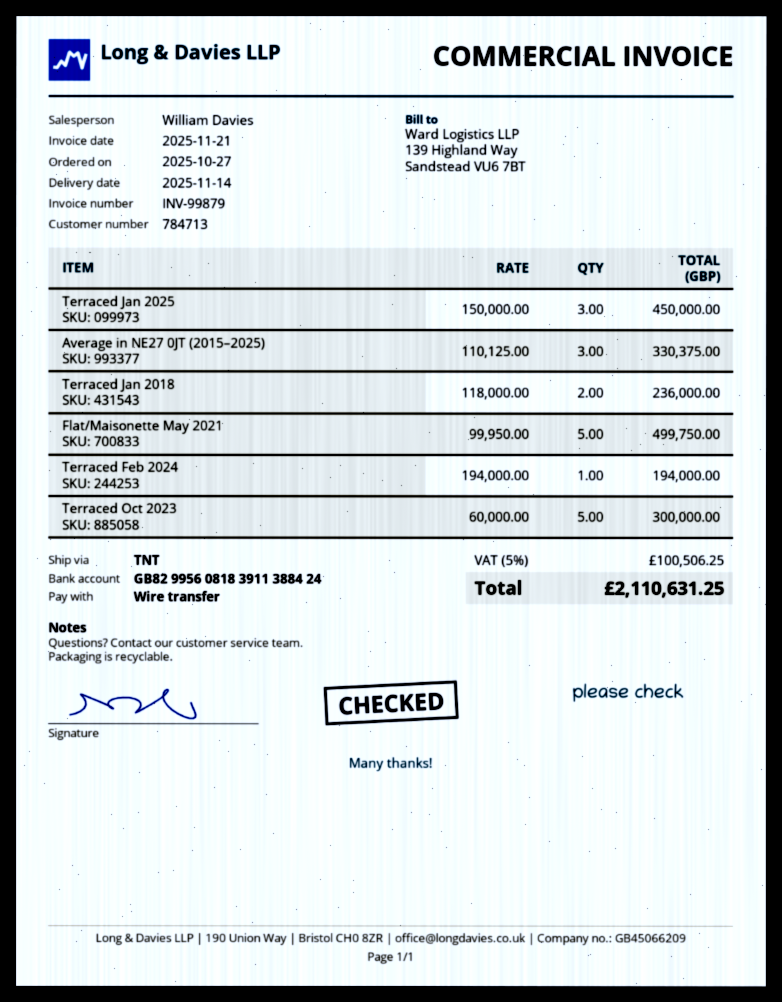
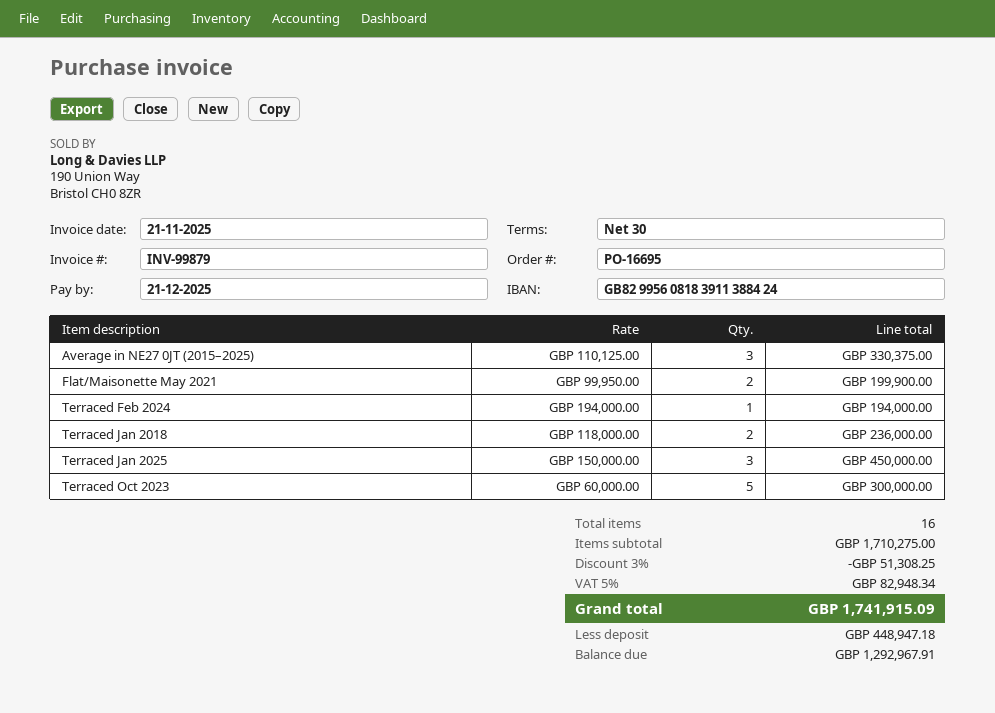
Flat/Maisonette May 2021: 5 x 99950.00 = 499750.00 -> 2 x 99950.00 = 199900.00
discount: none -> 3% = 51308.25
tax: 5% = 100506.25 -> 5% = 82948.34
total: 2110631.25 -> 1741915.09

